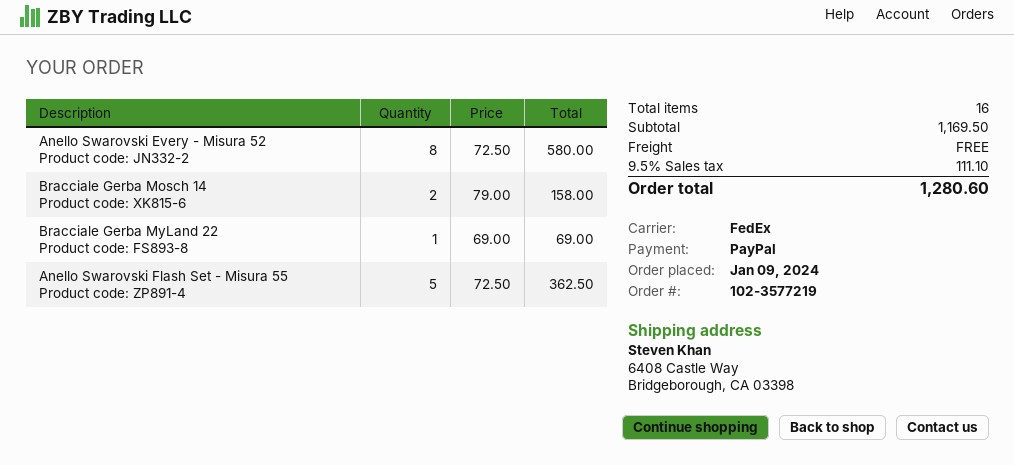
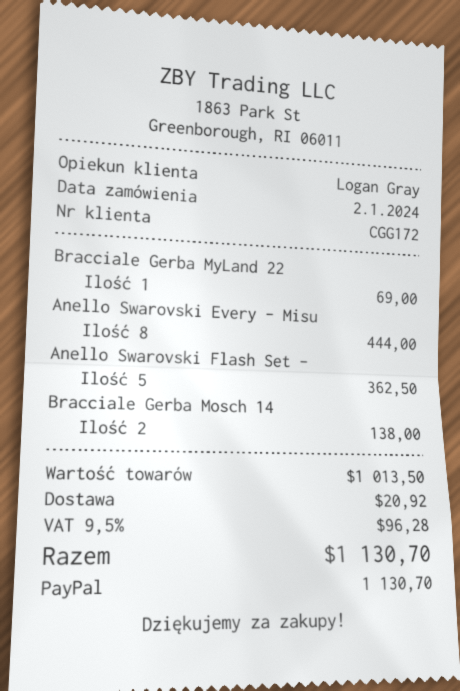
order date: 2024-01-09 -> 2024-01-02
Anello Swarovski Every - Misura 52: 8 for 580.00 -> 8 for 444.00
Bracciale Gerba Mosch 14: 2 for 158.00 -> 2 for 138.00
subtotal: 1169.50 -> 1013.50
shipping: 0.00 -> 20.92
tax: 9.5% = 111.10 -> 9.5% = 96.28
total: 1280.60 -> 1130.70

